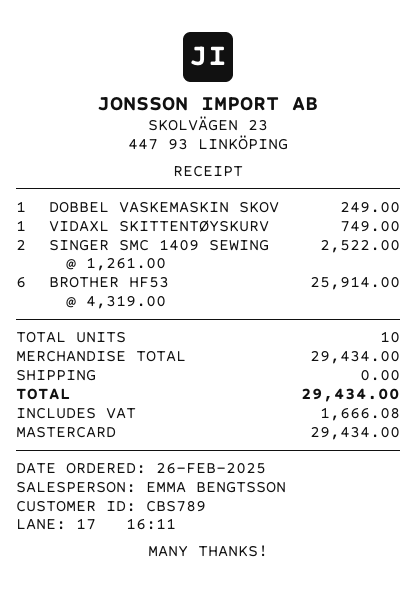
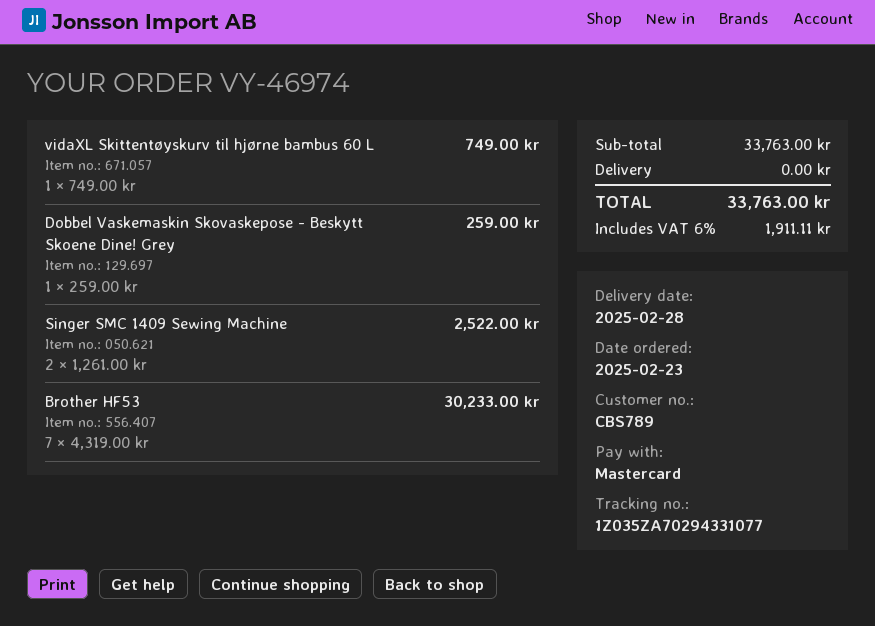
order date: 2025-02-26 -> 2025-02-23
DOBBEL VASKEMASKIN SKOV: 1 x 249.00 = 249.00 -> 1 x 259.00 = 259.00
BROTHER HF53: 6 x 4319.00 = 25914.00 -> 7 x 4319.00 = 30233.00
subtotal: 29434.00 -> 33763.00
tax: 1666.08 -> 1911.11
total: 29434.00 -> 33763.00

